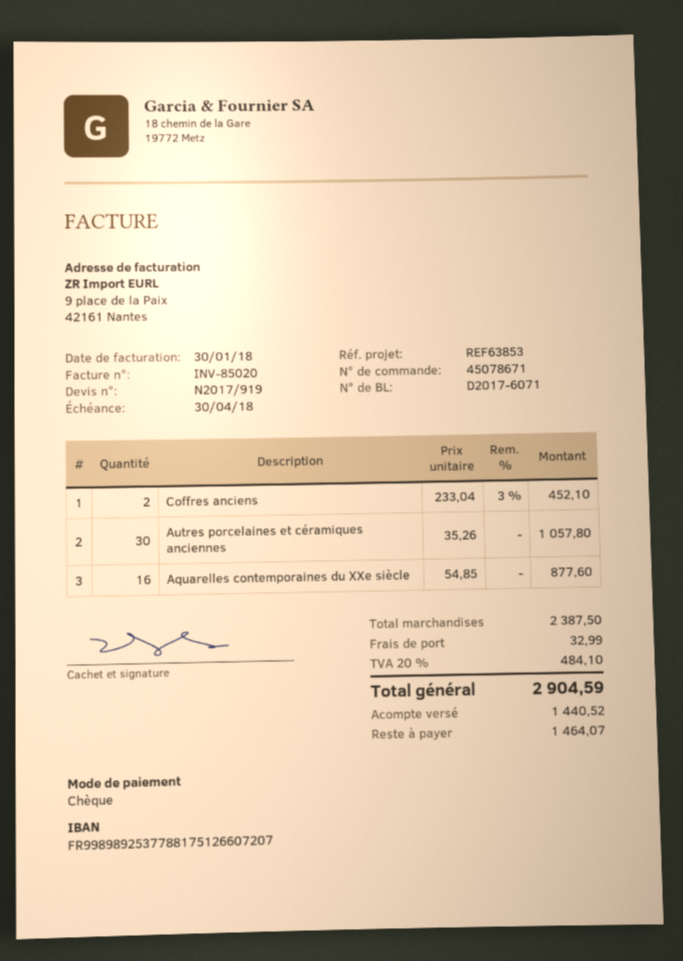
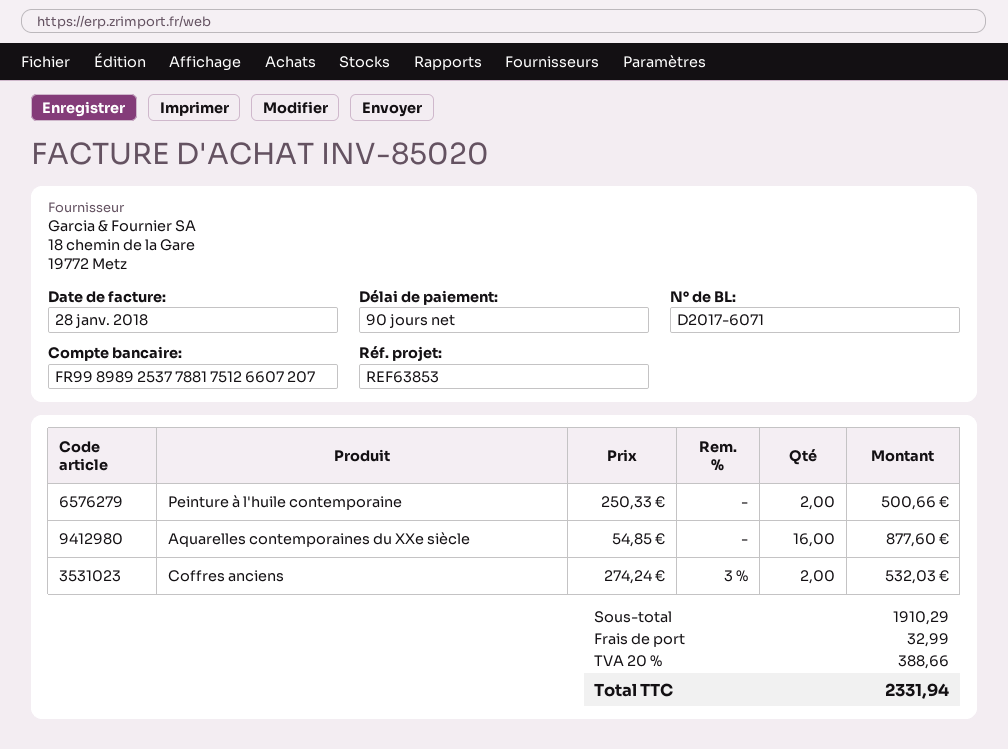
invoice date: 2018-01-30 -> 2018-01-28
Coffres anciens: 2 x 233.04 - 3% = 452.10 -> 2 x 274.24 - 3% = 532.03
Autres porcelaines et céramiques anciennes: 30 x 35.26 = 1057.80 -> none
Peinture à l'huile contemporaine: none -> 2 x 250.33 = 500.66
subtotal: 2387.50 -> 1910.29
tax: 20% = 484.10 -> 20% = 388.66
total: 2904.59 -> 2331.94

